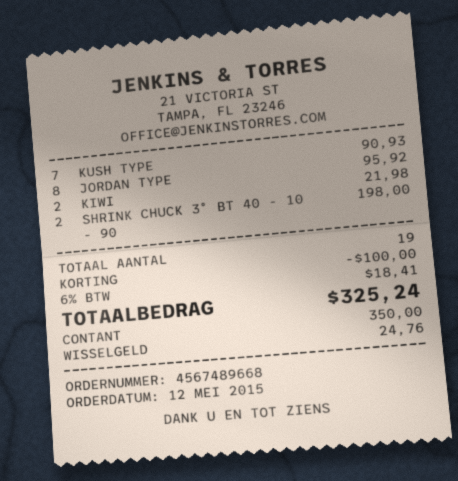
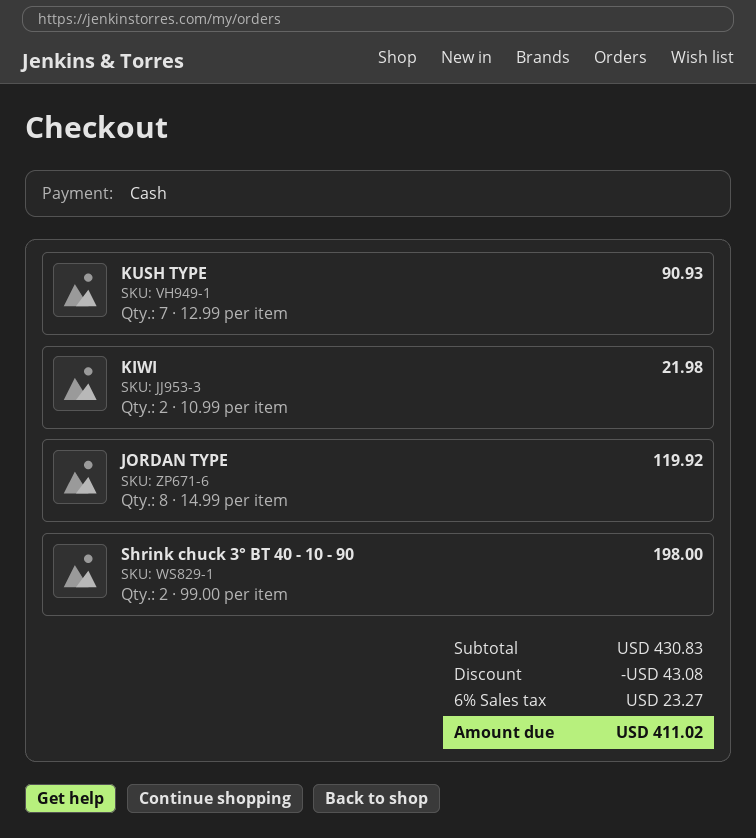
JORDAN TYPE: 8 for 95.92 -> 8 for 119.92
discount: 100.00 -> 43.08
tax: 6% = 18.41 -> 6% = 23.27
total: 325.24 -> 411.02

